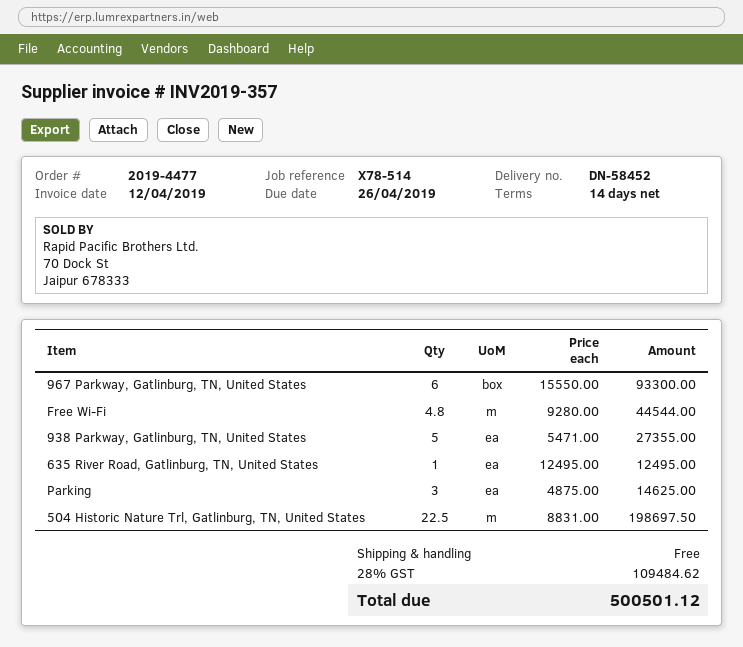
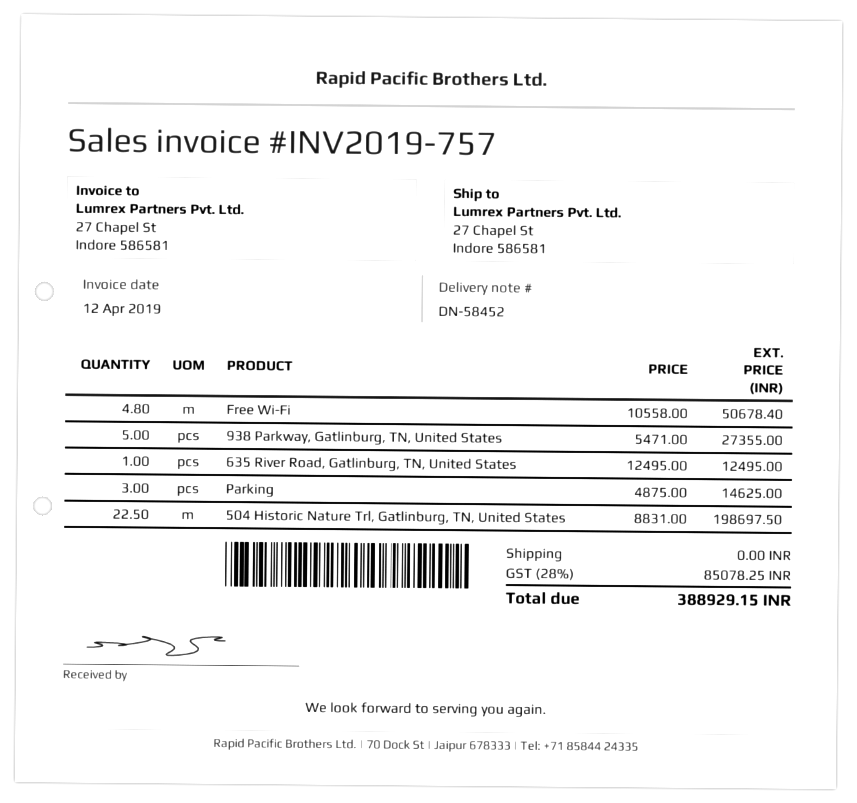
invoice number: INV2019-357 -> INV2019-757
967 Parkway, Gatlinburg, TN, United States: 6 x 15550.00 = 93300.00 -> none
Free Wi-Fi: 4.8 x 9280.00 = 44544.00 -> 4.8 x 10558.00 = 50678.40
tax: 28% = 109484.62 -> 28% = 85078.25
total: 500501.12 -> 388929.15

